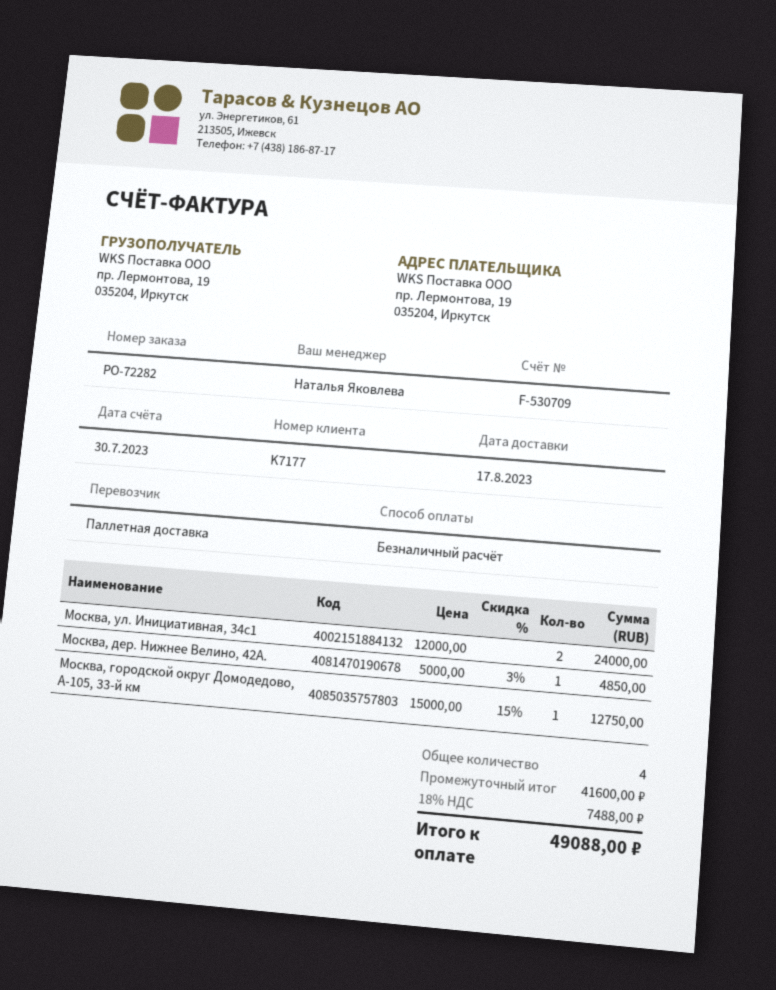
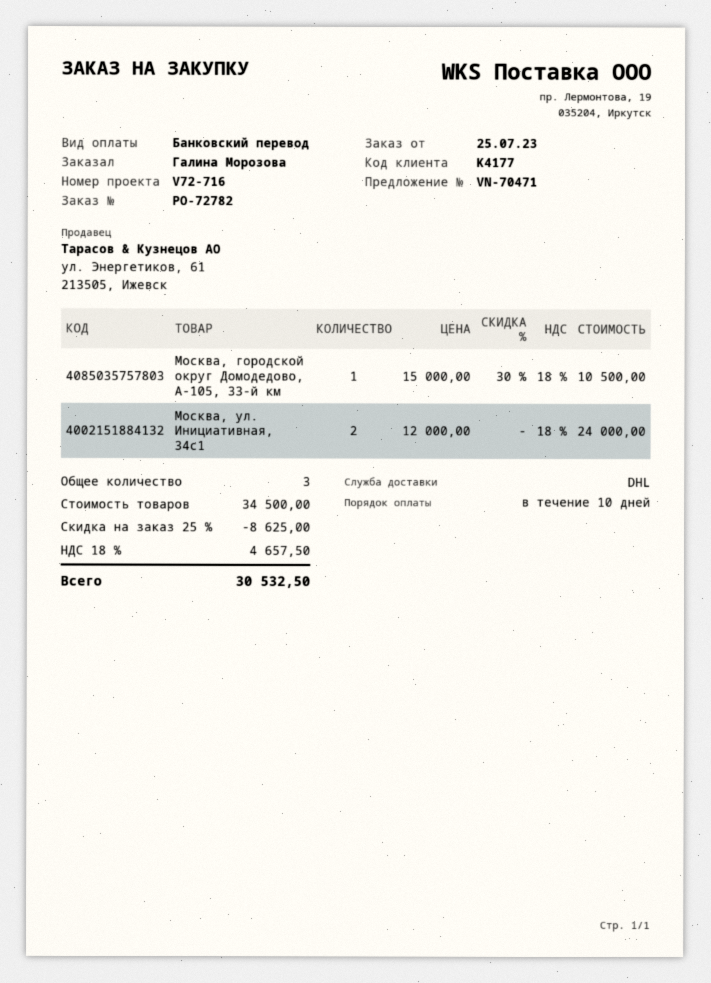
order number: PO-72282 -> PO-72782
customer number: K7177 -> K4177
shipping method: pallet freight -> DHL
Москва, дер. Нижнее Велино, 42А.: 1 x 5000.00 - 3% = 4850.00 -> none
Москва, городской округ Домодедово, А-105, 33-й км: 1 x 15000.00 - 15% = 12750.00 -> 1 x 15000.00 - 30% = 10500.00
total quantity: 4 -> 3
subtotal: 41600.00 -> 34500.00
discount: none -> 25% = 8625.00
tax: 18% = 7488.00 -> 18% = 4657.50
total: 49088.00 -> 30532.50

